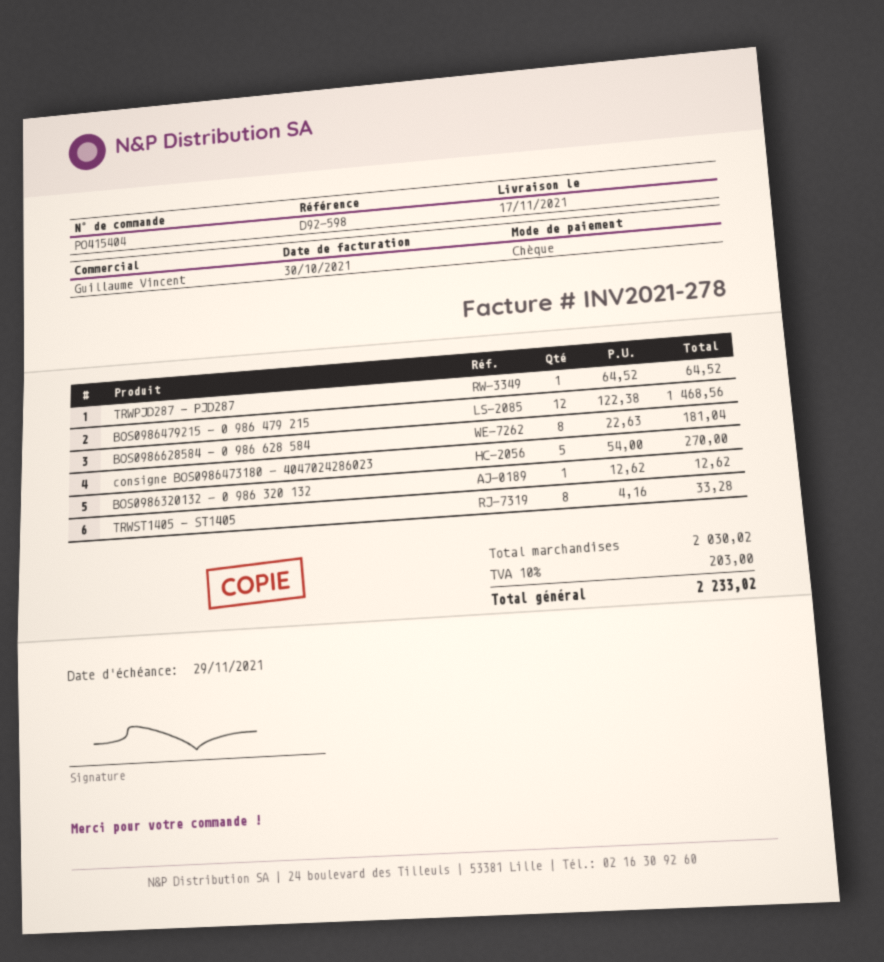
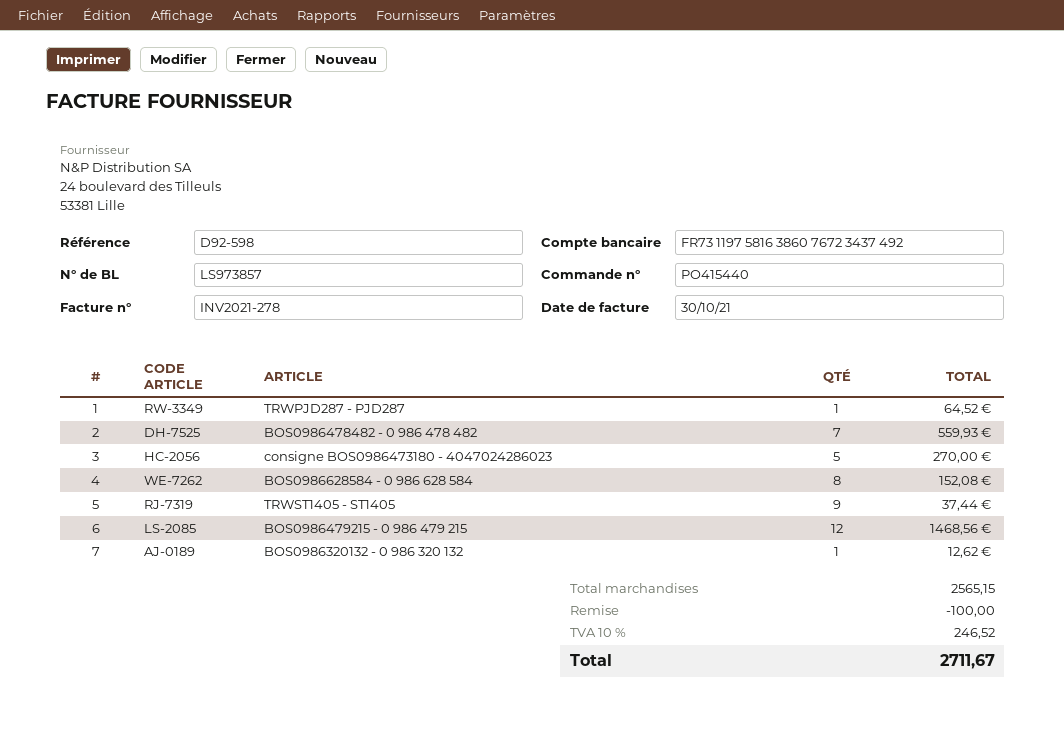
order number: PO415404 -> PO415440
BOS0986628584 - 0 986 628 584: 8 for 181.04 -> 8 for 152.08
TRWST1405 - ST1405: 8 for 33.28 -> 9 for 37.44
BOS0986478482 - 0 986 478 482: none -> 7 for 559.93
subtotal: 2030.02 -> 2565.15
discount: none -> 100.00
tax: 10% = 203.00 -> 10% = 246.52
total: 2233.02 -> 2711.67

